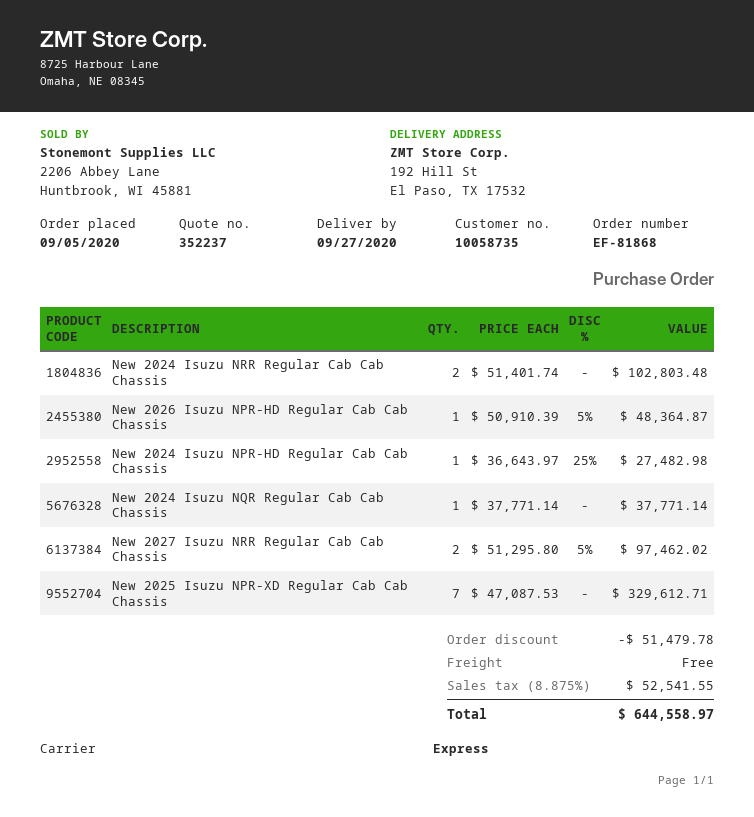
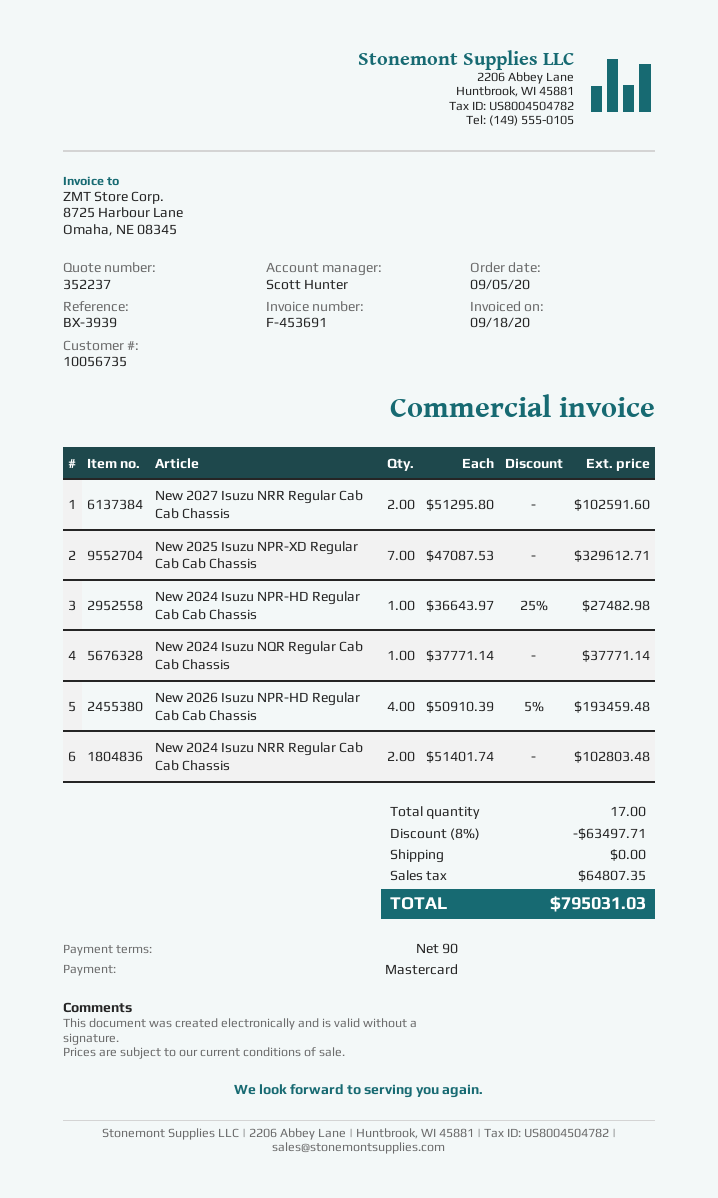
customer number: 10058735 -> 10056735
New 2026 Isuzu NPR-HD Regular Cab Cab Chassis: 1 x 50910.39 - 5% = 48364.87 -> 4 x 50910.39 - 5% = 193459.48
New 2027 Isuzu NRR Regular Cab Cab Chassis: 2 x 51295.80 - 5% = 97462.02 -> 2 x 51295.80 = 102591.60
discount: 51479.78 -> 63497.71
tax: 52541.55 -> 64807.35
total: 644558.97 -> 795031.03

